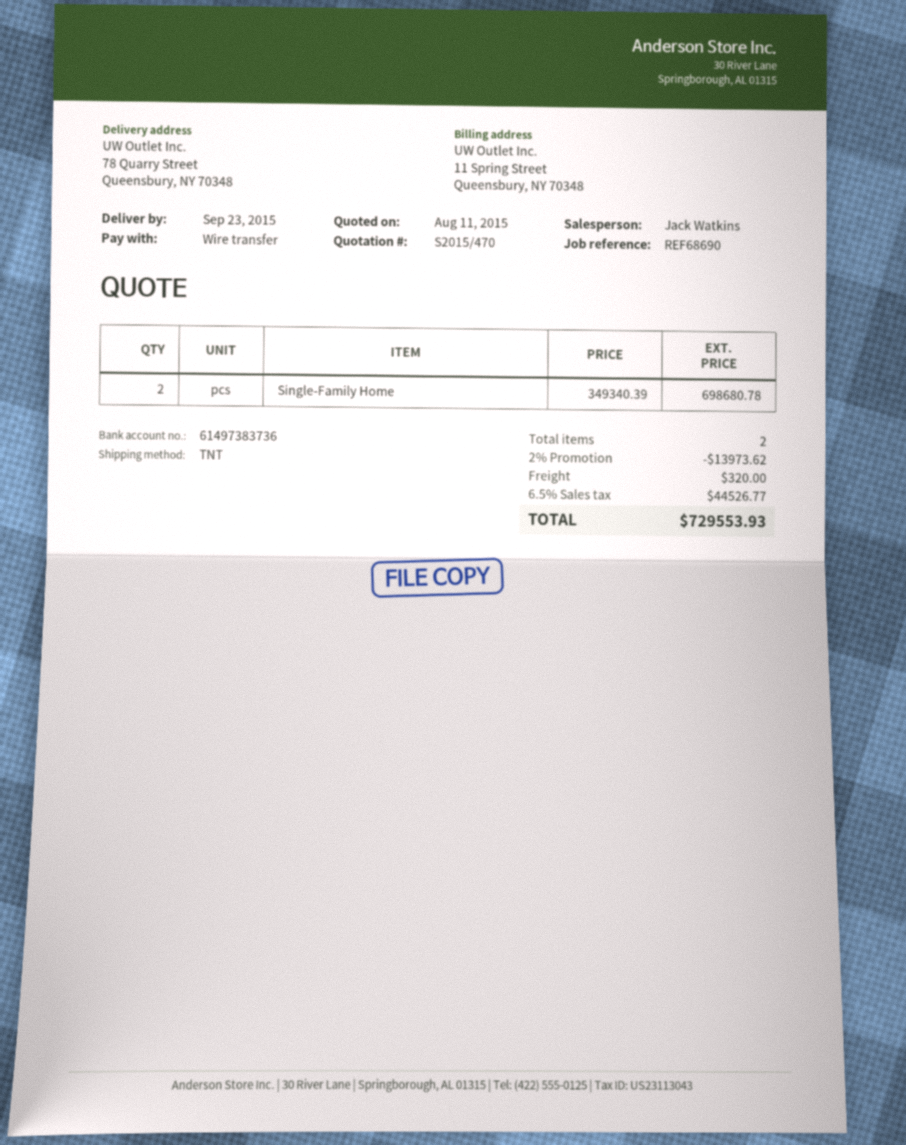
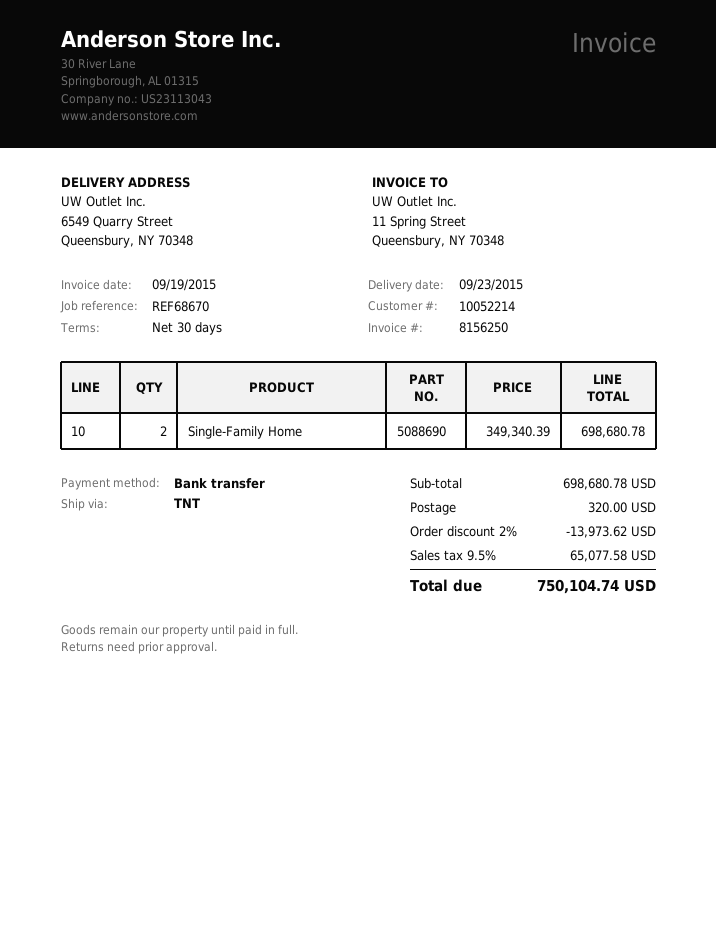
reference: REF68690 -> REF68670
ship to: 78 Quarry Street, Queensbury, NY 70348 -> 6549 Quarry Street, Queensbury, NY 70348
tax: 6.5% = 44526.77 -> 9.5% = 65077.58
total: 729553.93 -> 750104.74

